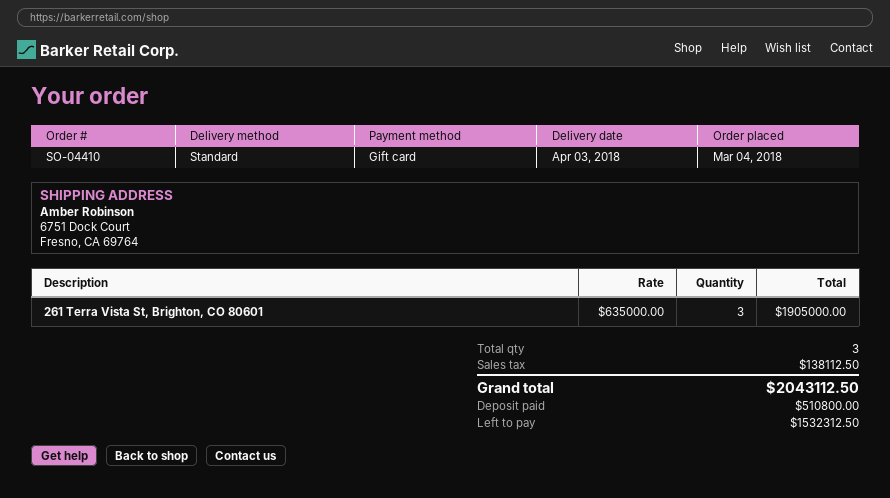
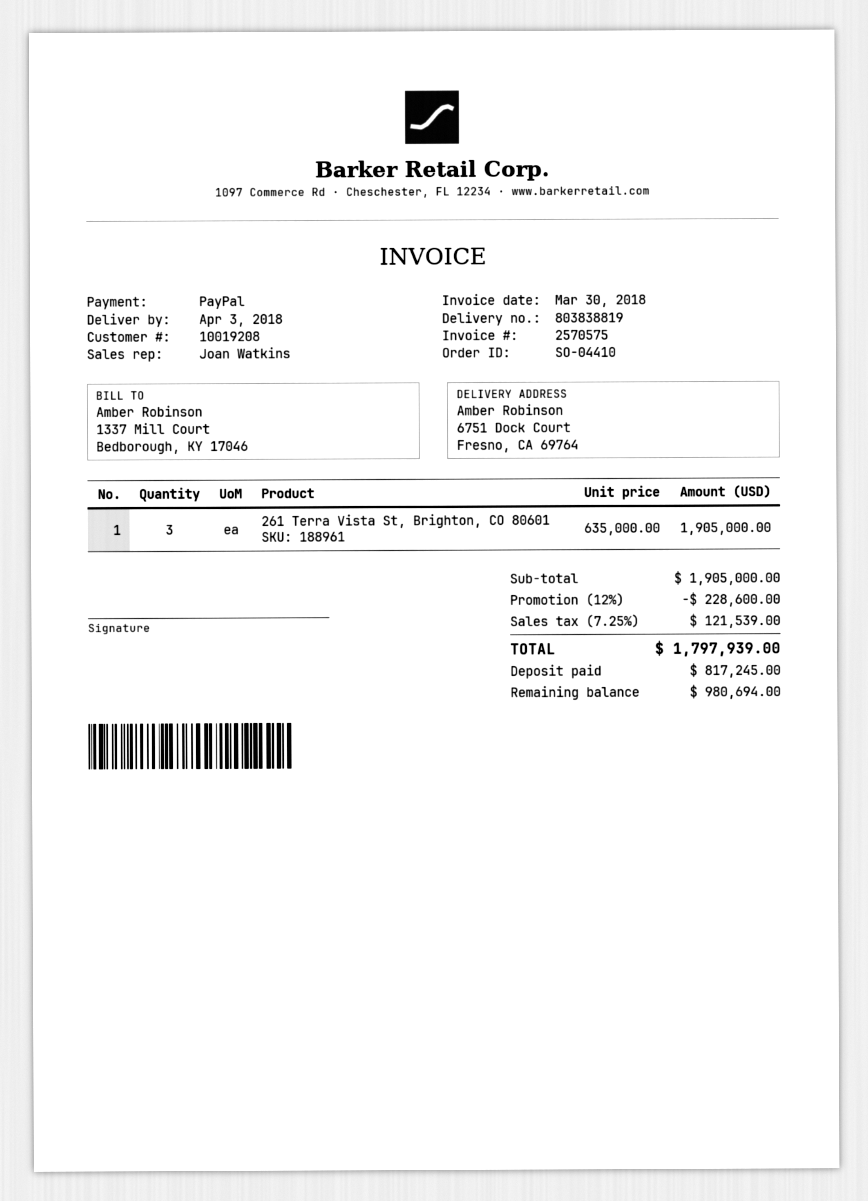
payment method: gift card -> PayPal
discount: none -> 12% = 228600.00
tax: 138112.50 -> 121539.00
total: 2043112.50 -> 1797939.00
deposit: 510800.00 -> 817245.00
balance: 1532312.50 -> 980694.00

